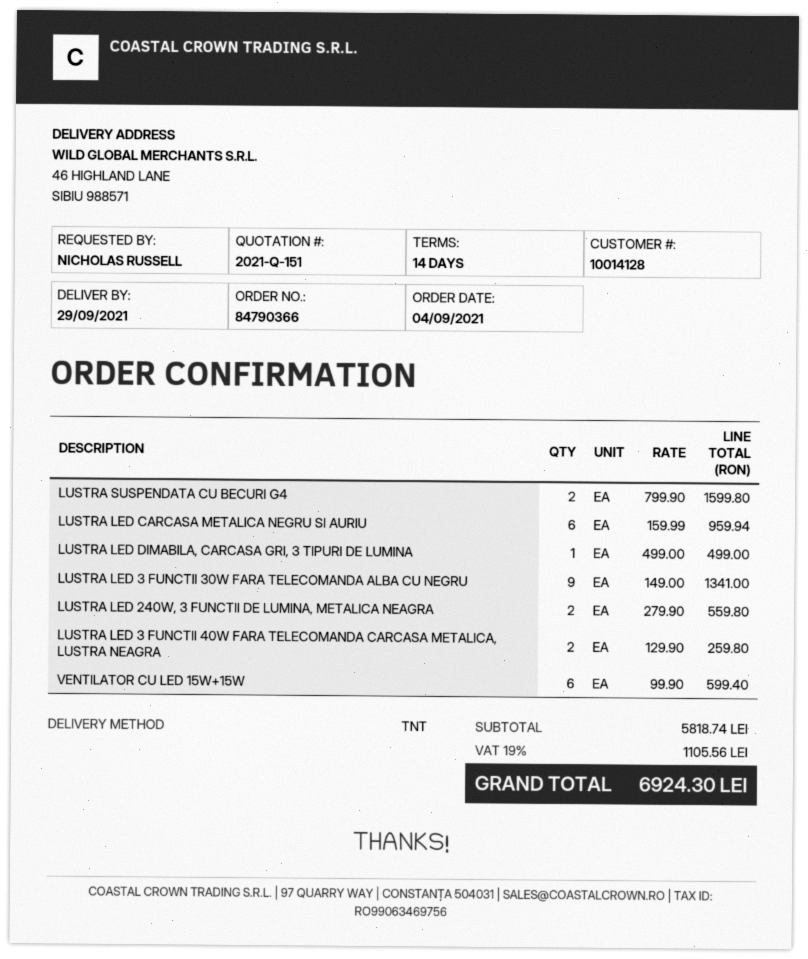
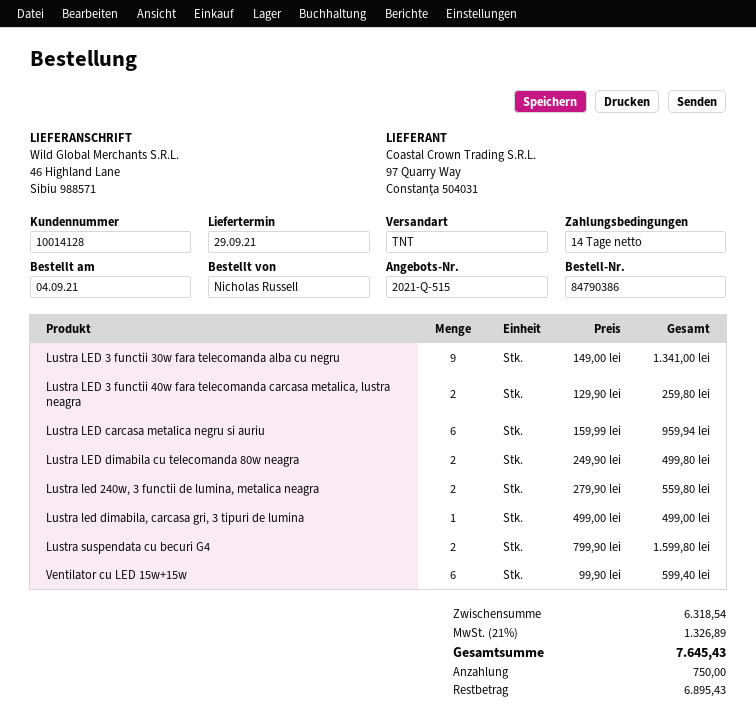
quote number: 2021-Q-151 -> 2021-Q-515
order number: 84790366 -> 84790386
Lustra LED dimabila cu telecomanda 80w neagra: none -> 2 x 249.90 = 499.80
subtotal: 5818.74 -> 6318.54
tax: 19% = 1105.56 -> 21% = 1326.89
total: 6924.30 -> 7645.43

